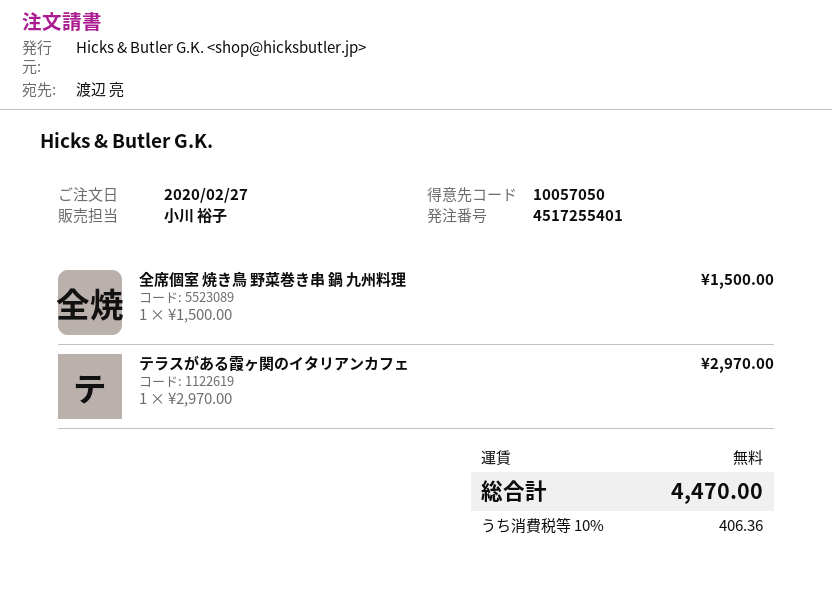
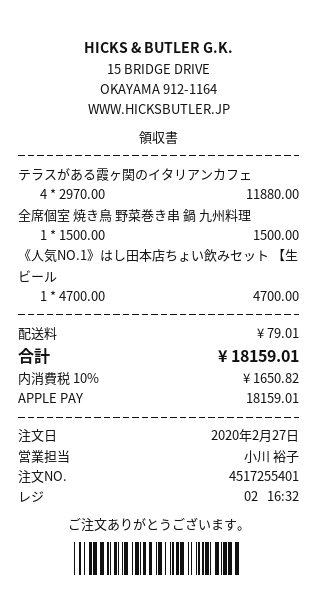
テラスがある霞ヶ関のイタリアンカフェ: 1 x 2970.00 = 2970.00 -> 4 x 2970.00 = 11880.00
《人気NO.1》はし田本店ちょい飲みセット 【生ビール: none -> 1 x 4700.00 = 4700.00
shipping: 0.00 -> 79.01
tax: 10% = 406.36 -> 10% = 1650.82
total: 4470.00 -> 18159.01

